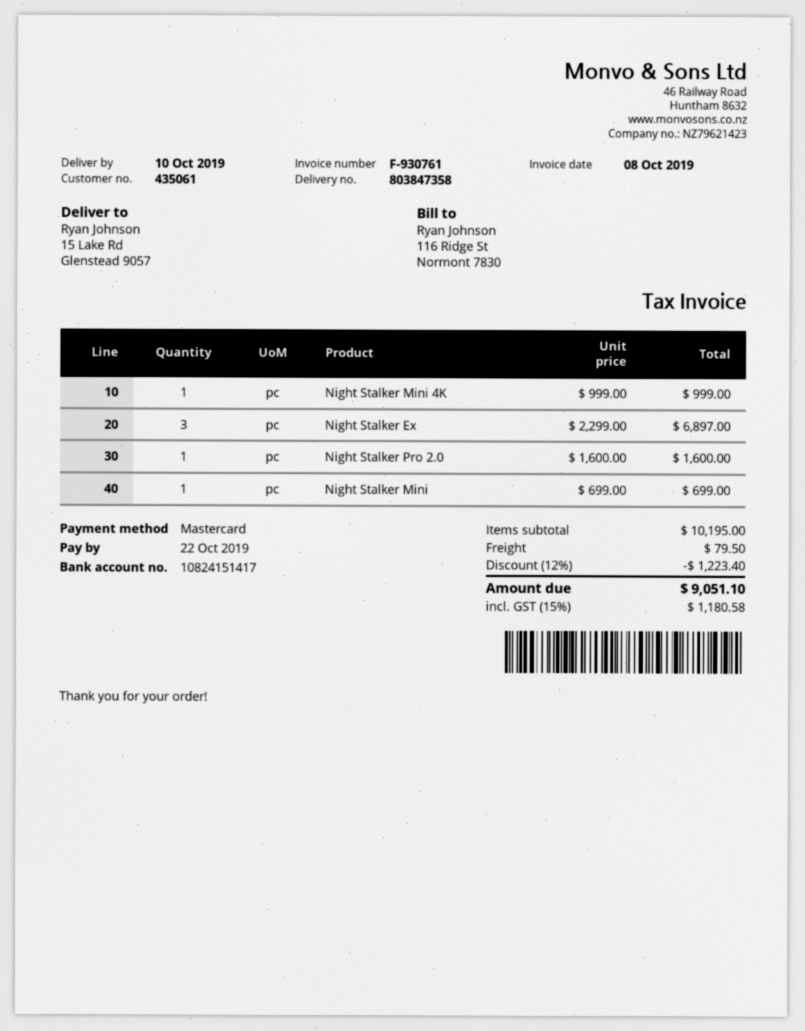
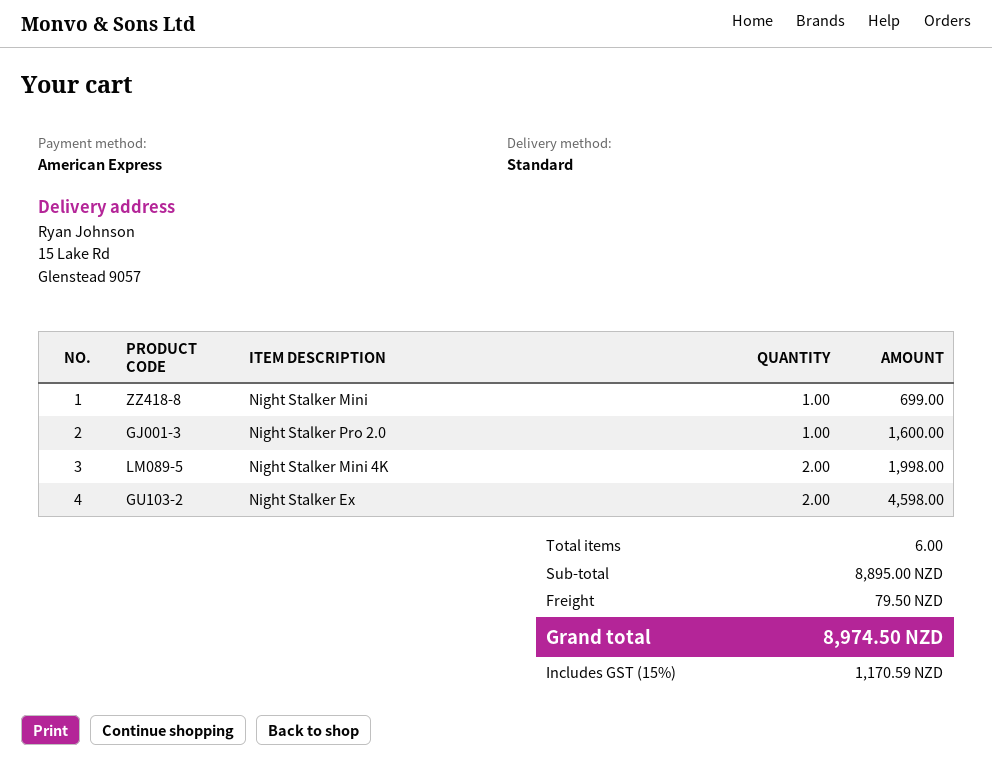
payment method: Mastercard -> American Express
Night Stalker Mini 4K: 1 for 999.00 -> 2 for 1998.00
Night Stalker Ex: 3 for 6897.00 -> 2 for 4598.00
subtotal: 10195.00 -> 8895.00
discount: 12% = 1223.40 -> none
tax: 15% = 1180.58 -> 15% = 1170.59
total: 9051.10 -> 8974.50

